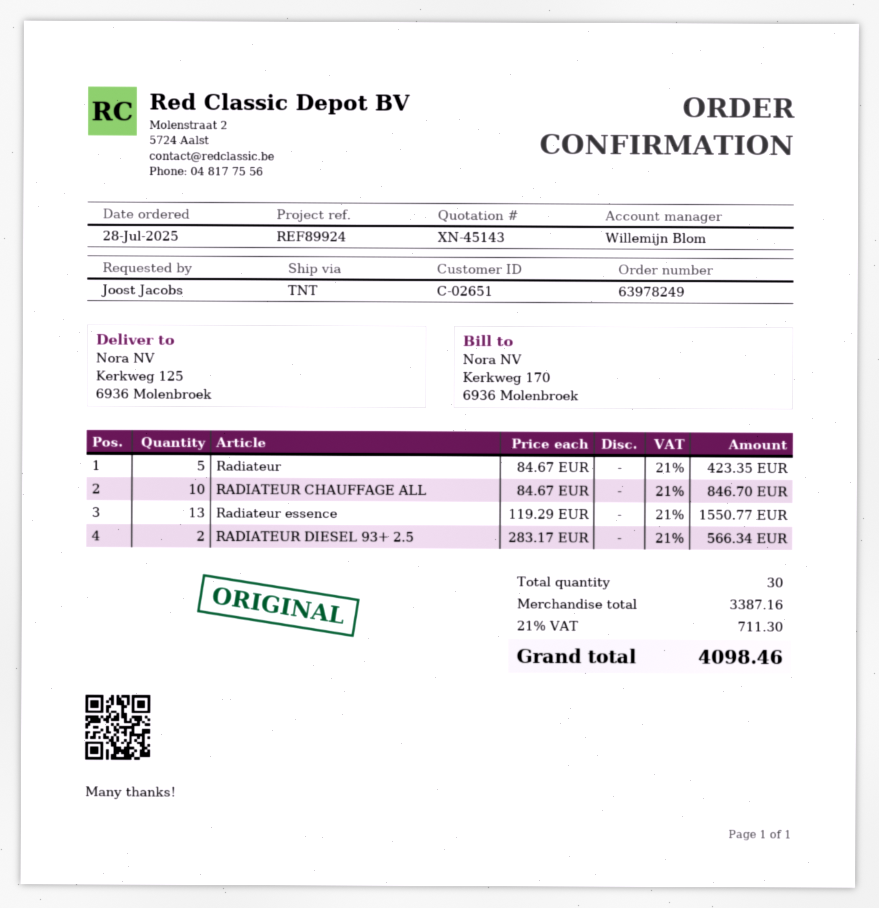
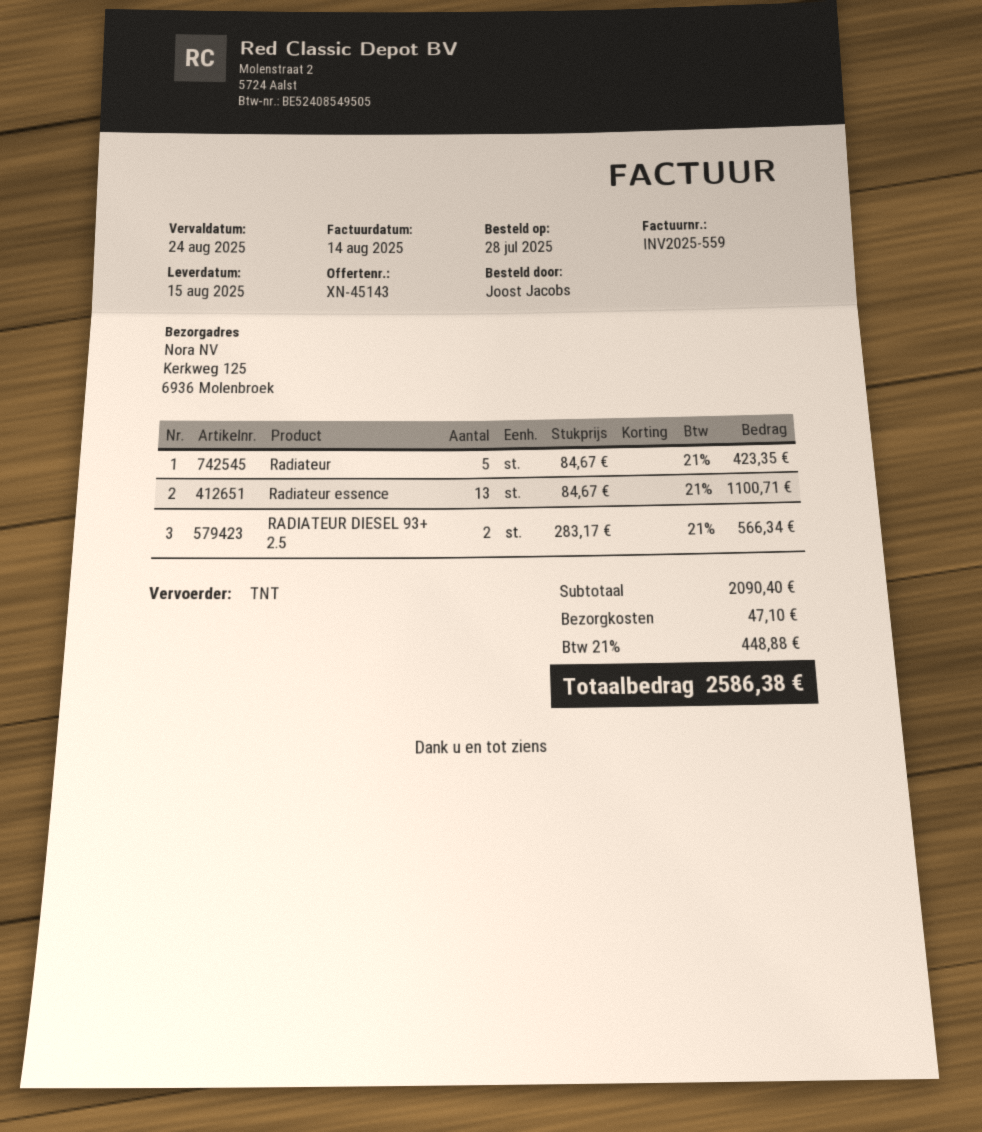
RADIATEUR CHAUFFAGE ALL: 10 x 84.67 = 846.70 -> none
Radiateur essence: 13 x 119.29 = 1550.77 -> 13 x 84.67 = 1100.71
subtotal: 3387.16 -> 2090.40
shipping: none -> 47.10
tax: 21% = 711.30 -> 21% = 448.88
total: 4098.46 -> 2586.38

